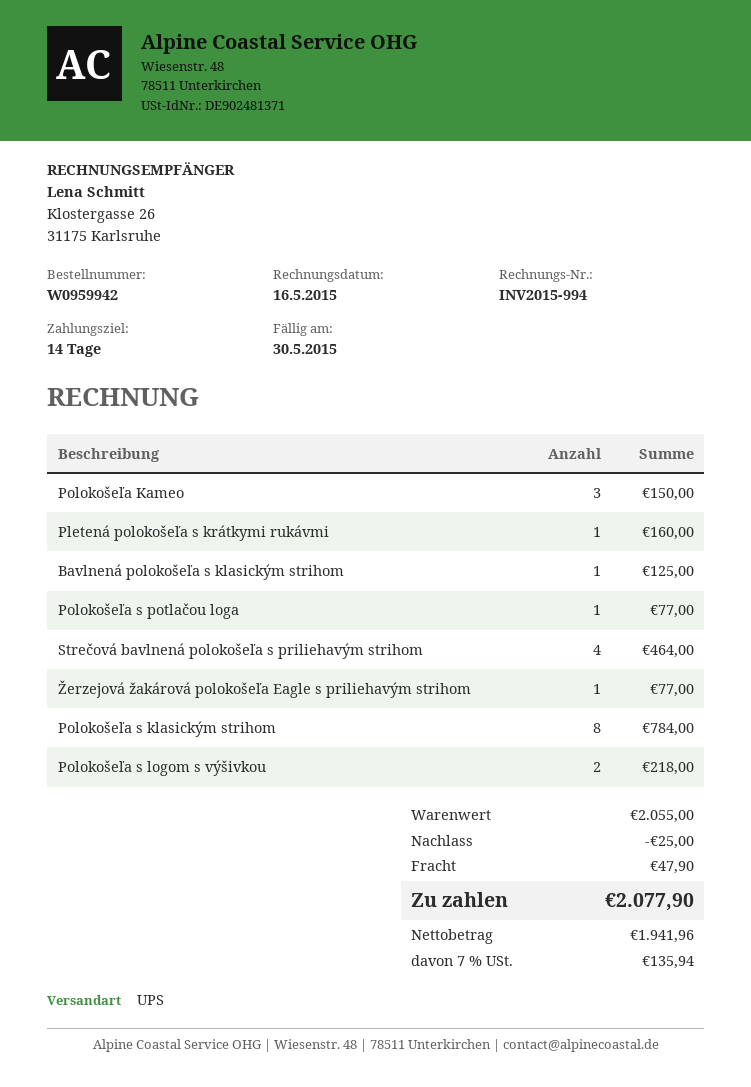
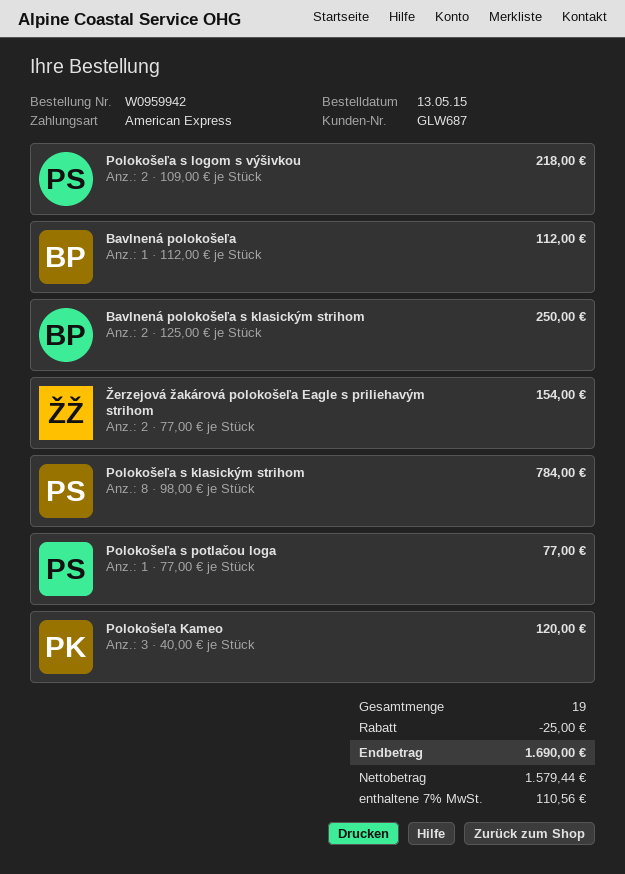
Polokošeľa Kameo: 3 for 150.00 -> 3 for 120.00
Pletená polokošeľa s krátkymi rukávmi: 1 for 160.00 -> none
Bavlnená polokošeľa s klasickým strihom: 1 for 125.00 -> 2 for 250.00
Strečová bavlnená polokošeľa s priliehavým strihom: 4 for 464.00 -> none
Žerzejová žakárová polokošeľa Eagle s priliehavým strihom: 1 for 77.00 -> 2 for 154.00
Bavlnená polokošeľa: none -> 1 for 112.00
shipping: 47.90 -> none
net: 1941.96 -> 1579.44
tax: 7% = 135.94 -> 7% = 110.56
total: 2077.90 -> 1690.00

